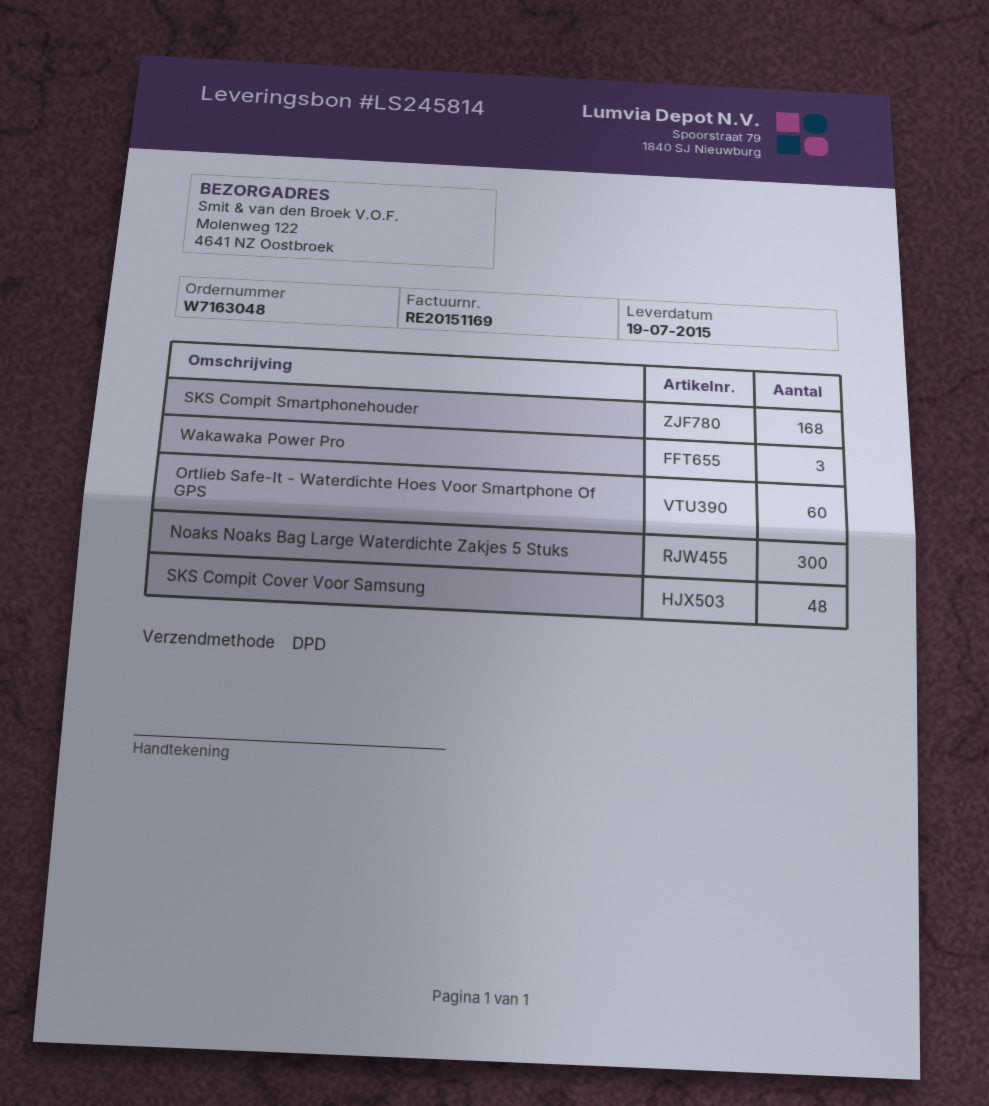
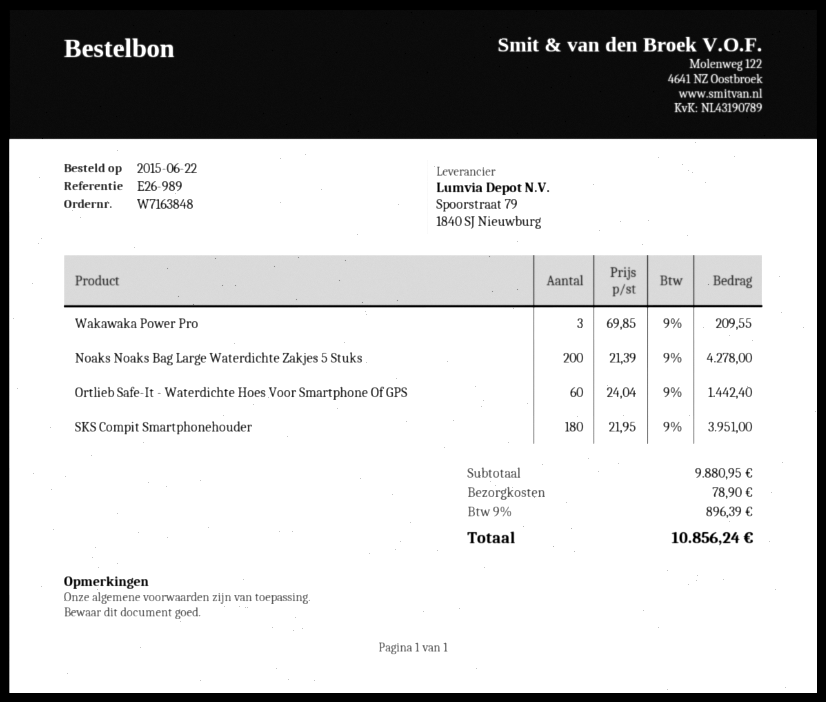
order number: W7163048 -> W7163848
SKS Compit Smartphonehouder: 168 -> 180
Noaks Noaks Bag Large Waterdichte Zakjes 5 Stuks: 300 -> 200
SKS Compit Cover Voor Samsung: 48 -> none

